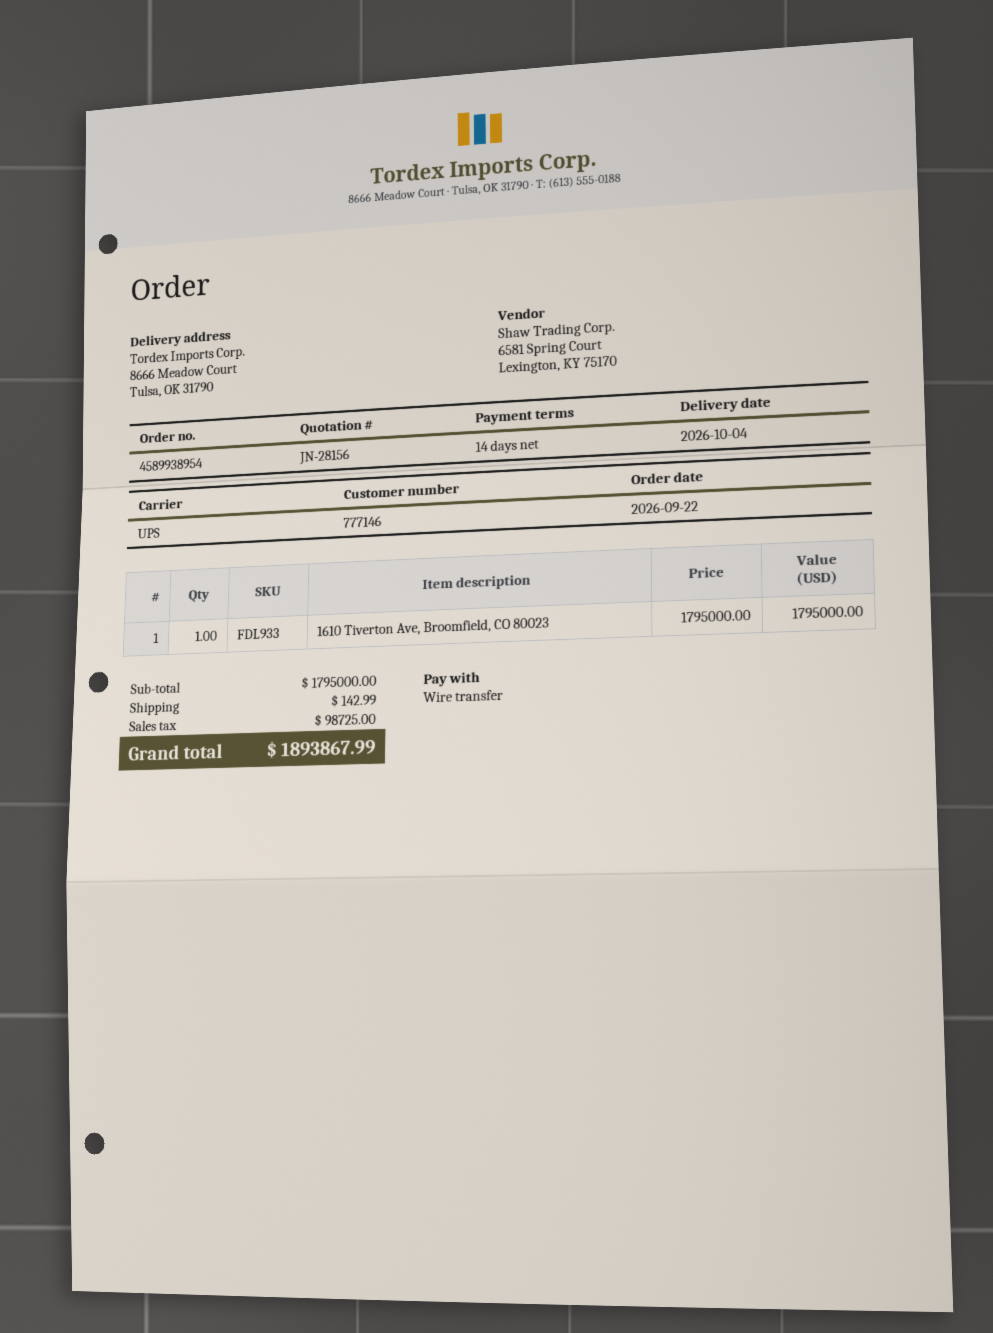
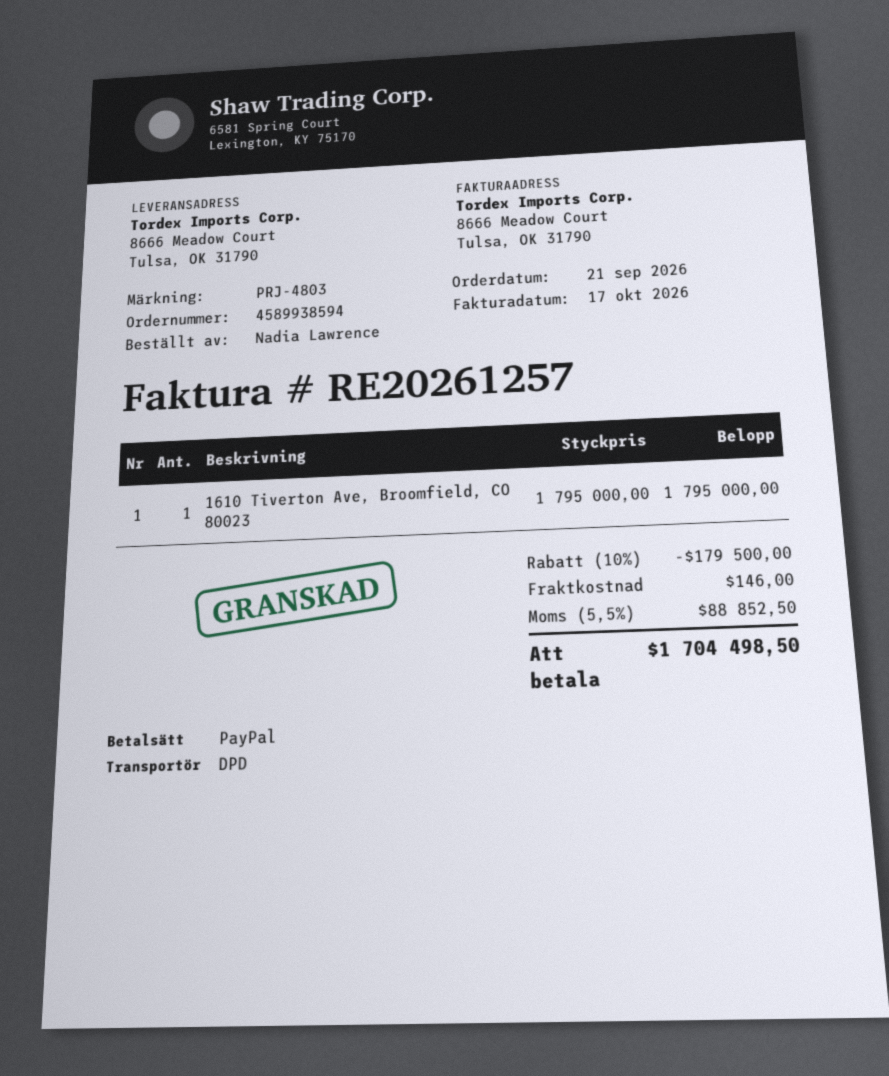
order number: 4589938954 -> 4589938594
order date: 2026-09-22 -> 2026-09-21
payment method: bank transfer -> PayPal
shipping method: UPS -> DPD
discount: none -> 10% = 179500.00
shipping: 142.99 -> 146.00
tax: 98725.00 -> 88852.50
total: 1893867.99 -> 1704498.50

